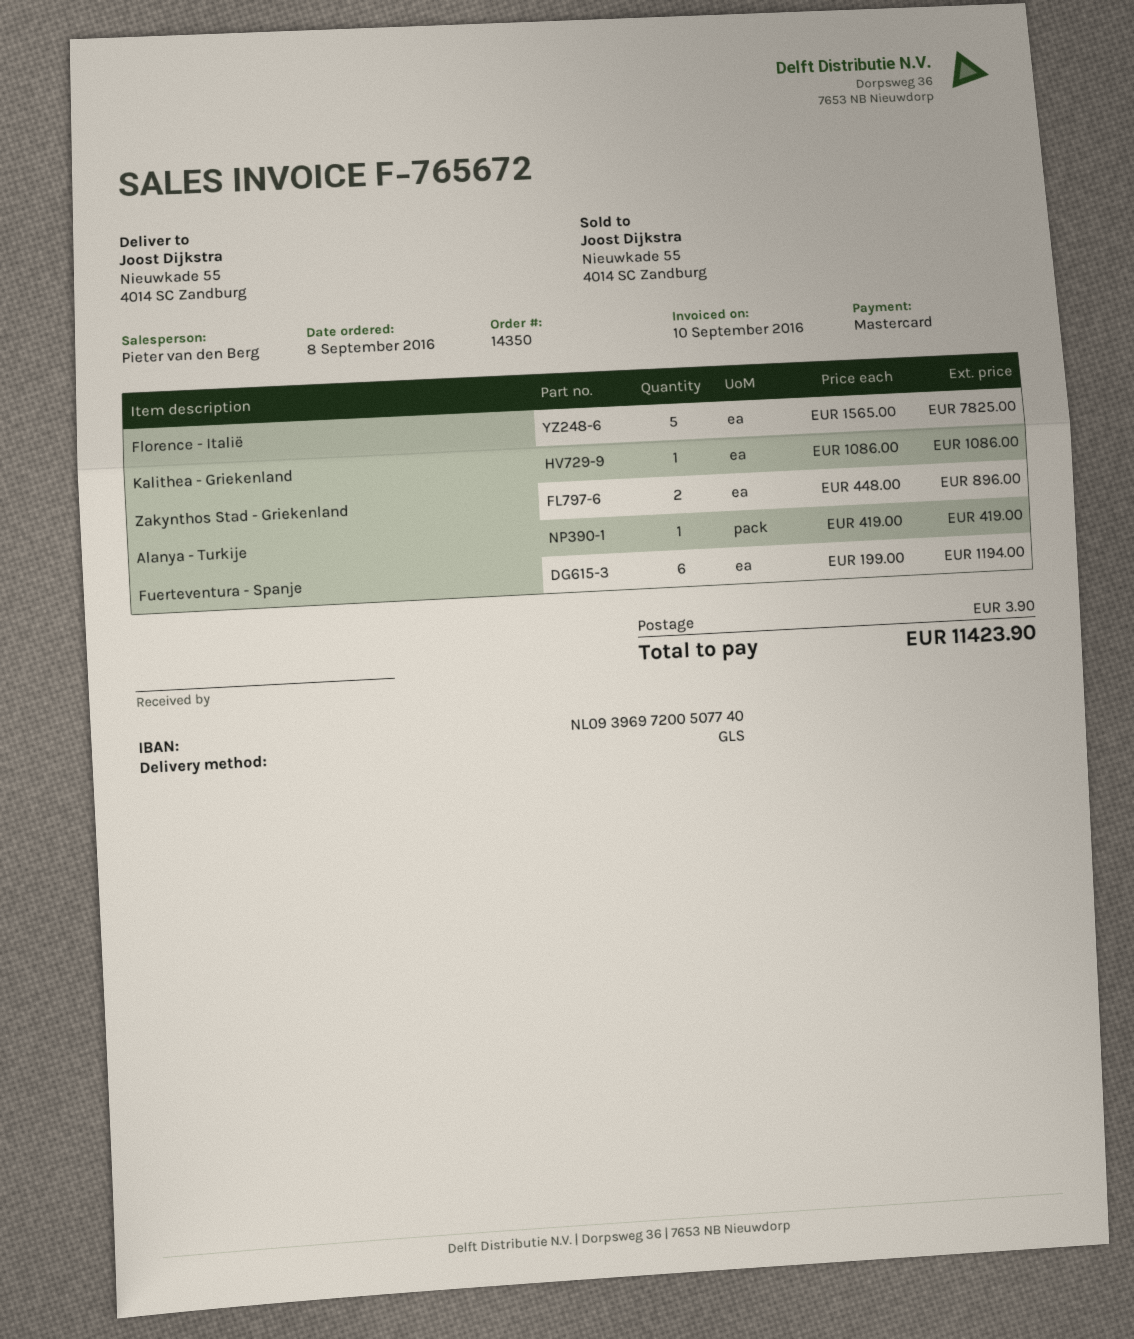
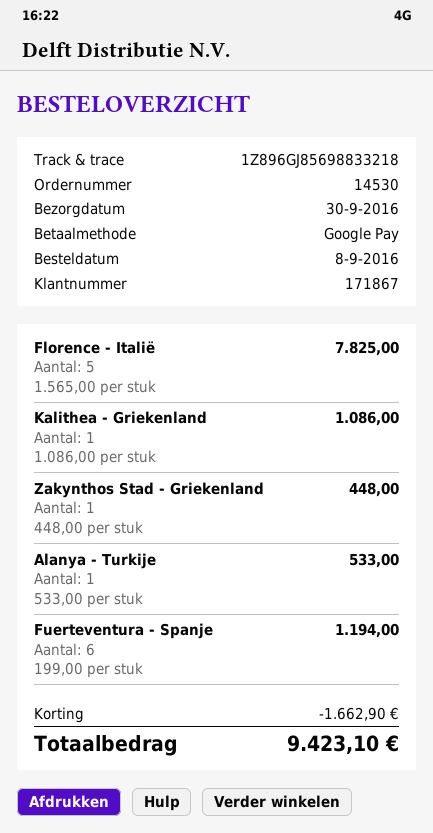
order number: 14350 -> 14530
payment method: Mastercard -> Google Pay
Zakynthos Stad - Griekenland: 2 x 448.00 = 896.00 -> 1 x 448.00 = 448.00
Alanya - Turkije: 1 x 419.00 = 419.00 -> 1 x 533.00 = 533.00
discount: none -> 1662.90
shipping: 3.90 -> none
total: 11423.90 -> 9423.10

